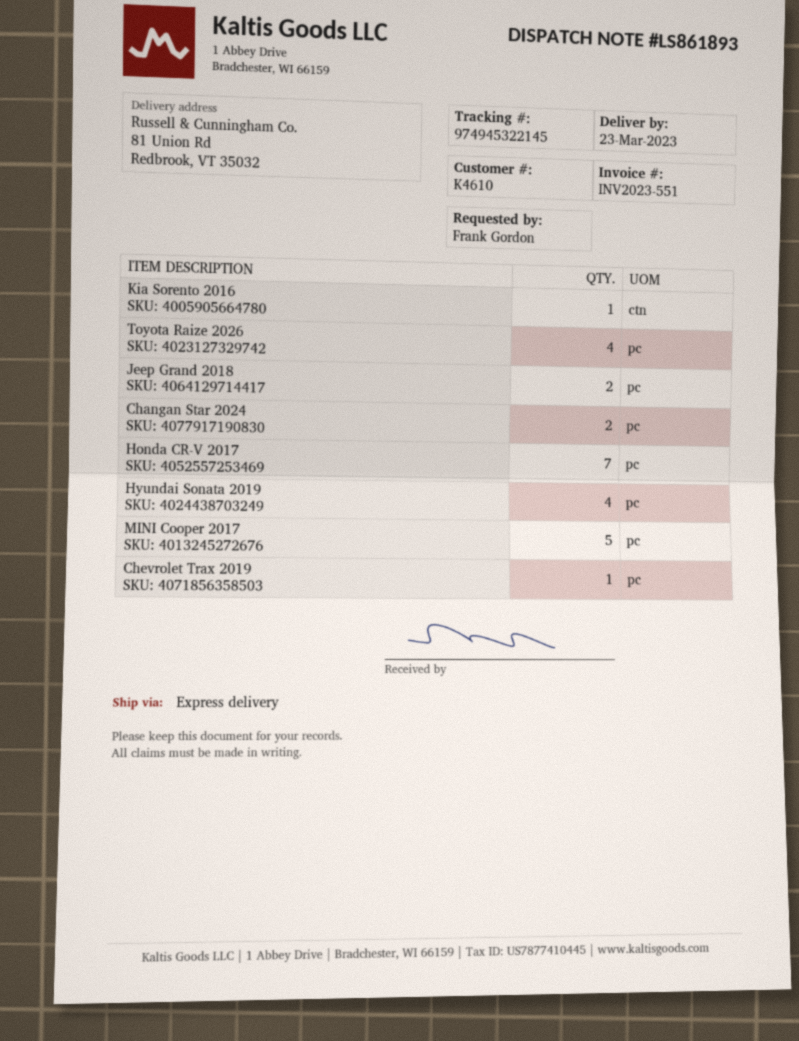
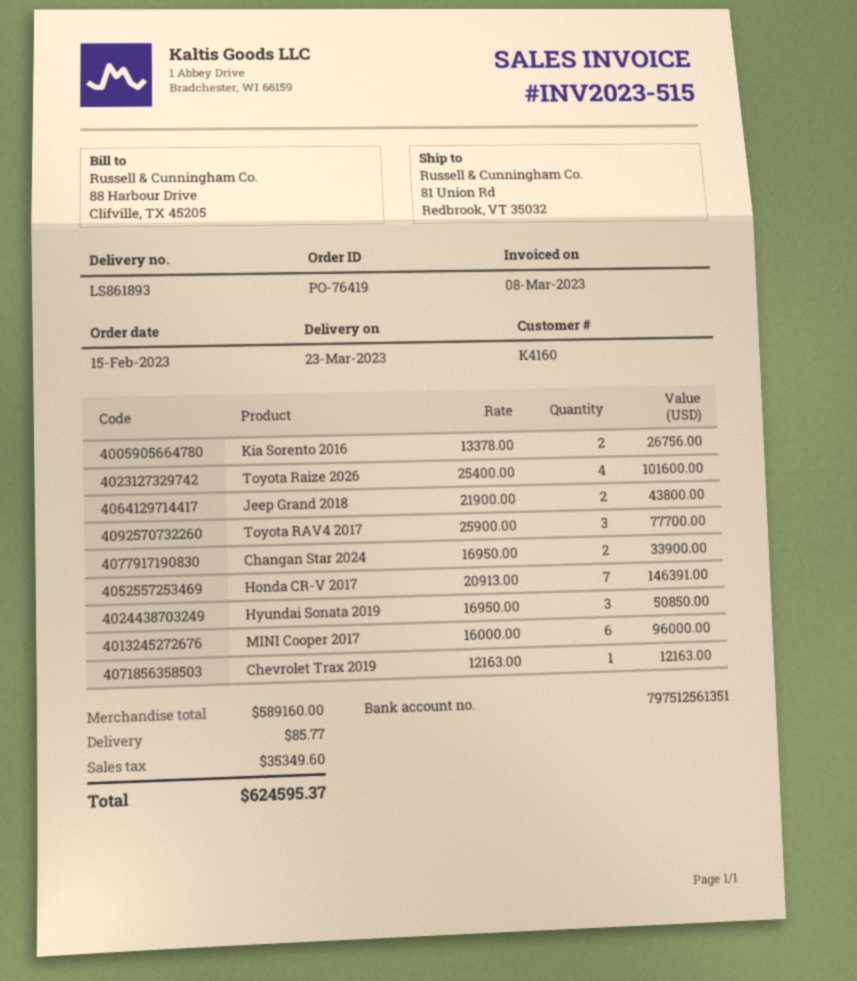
invoice number: INV2023-551 -> INV2023-515
customer number: K4610 -> K4160
Kia Sorento 2016: 1 -> 2
Hyundai Sonata 2019: 4 -> 3
MINI Cooper 2017: 5 -> 6
Toyota RAV4 2017: none -> 3

